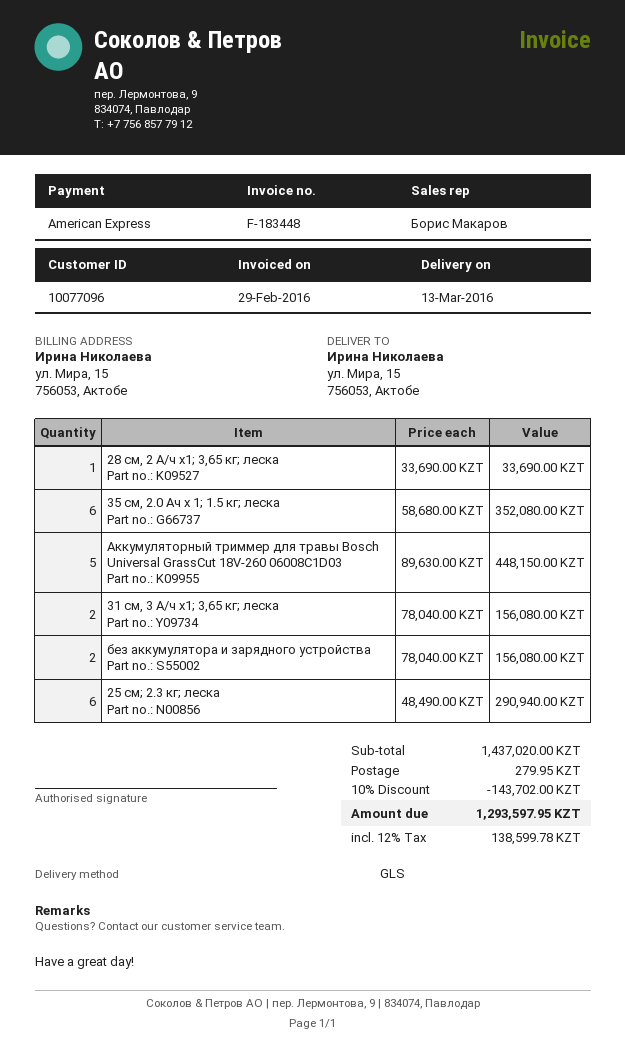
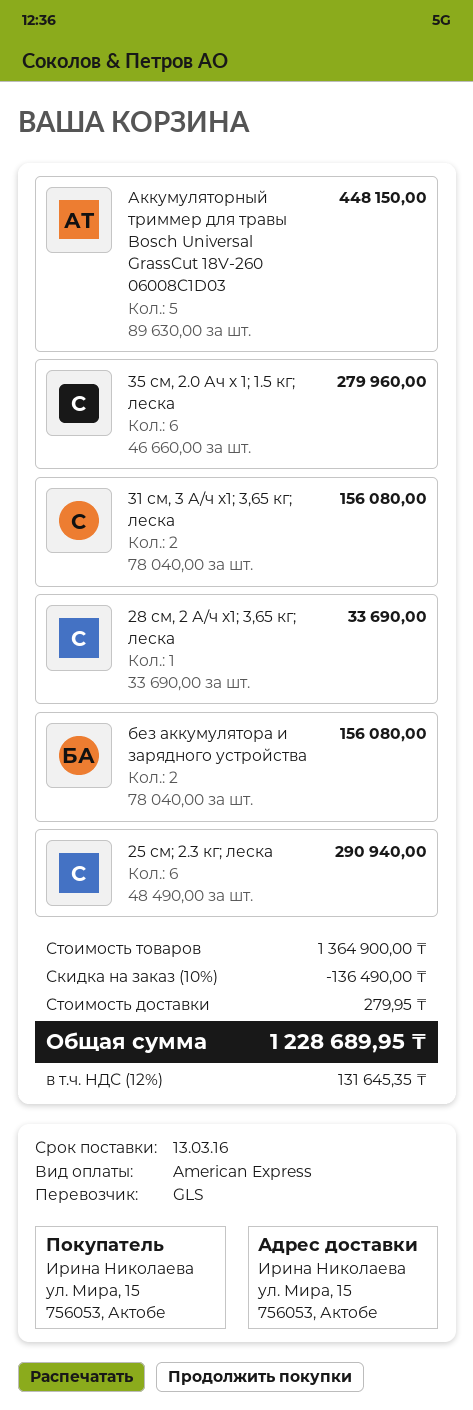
35 см, 2.0 Ач x 1; 1.5 кг; леска: 6 x 58680.00 = 352080.00 -> 6 x 46660.00 = 279960.00
subtotal: 1437020.00 -> 1364900.00
discount: 10% = 143702.00 -> 10% = 136490.00
tax: 12% = 138599.78 -> 12% = 131645.35
total: 1293597.95 -> 1228689.95

